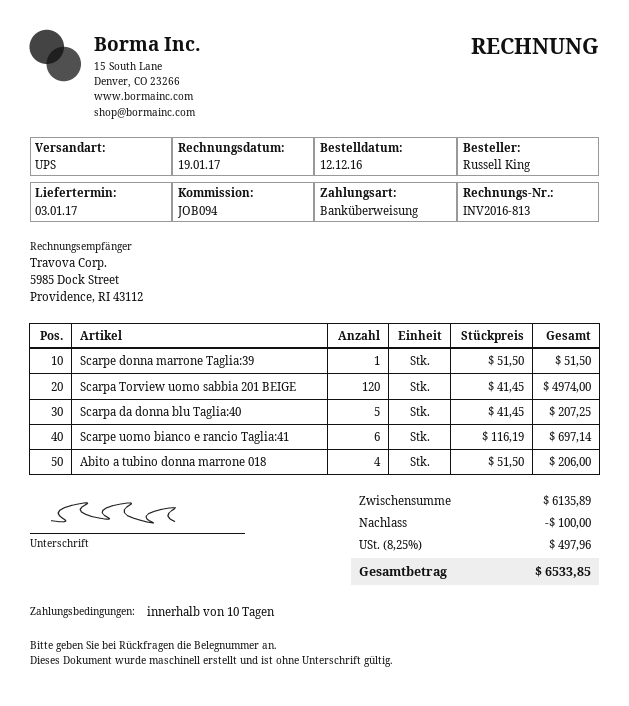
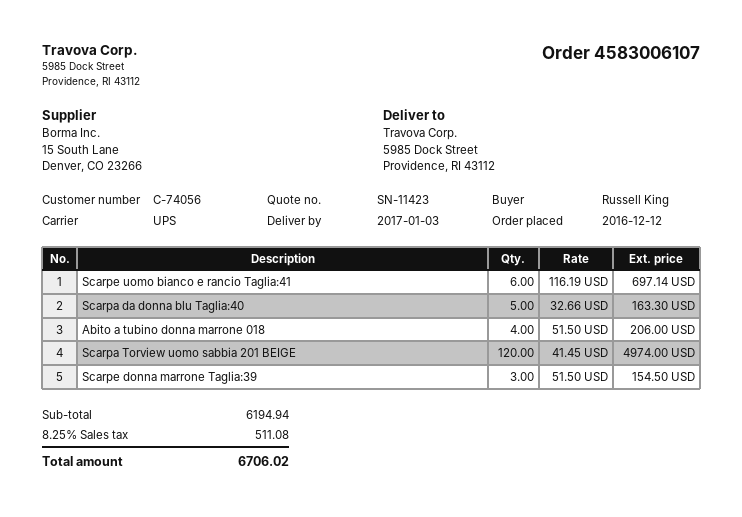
Scarpe donna marrone Taglia:39: 1 x 51.50 = 51.50 -> 3 x 51.50 = 154.50
Scarpa da donna blu Taglia:40: 5 x 41.45 = 207.25 -> 5 x 32.66 = 163.30
subtotal: 6135.89 -> 6194.94
discount: 100.00 -> none
tax: 8.25% = 497.96 -> 8.25% = 511.08
total: 6533.85 -> 6706.02

